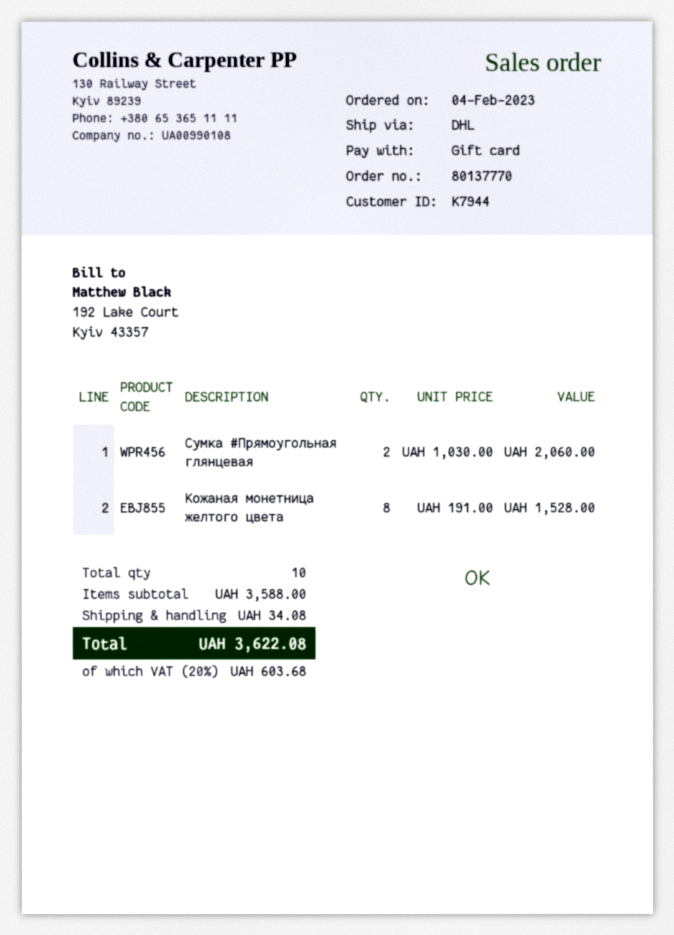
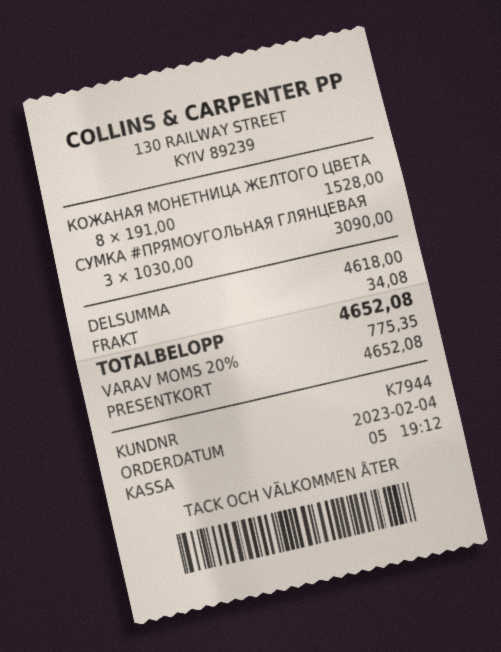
Сумка #Прямоугольная глянцевая: 2 x 1030.00 = 2060.00 -> 3 x 1030.00 = 3090.00
subtotal: 3588.00 -> 4618.00
tax: 20% = 603.68 -> 20% = 775.35
total: 3622.08 -> 4652.08

